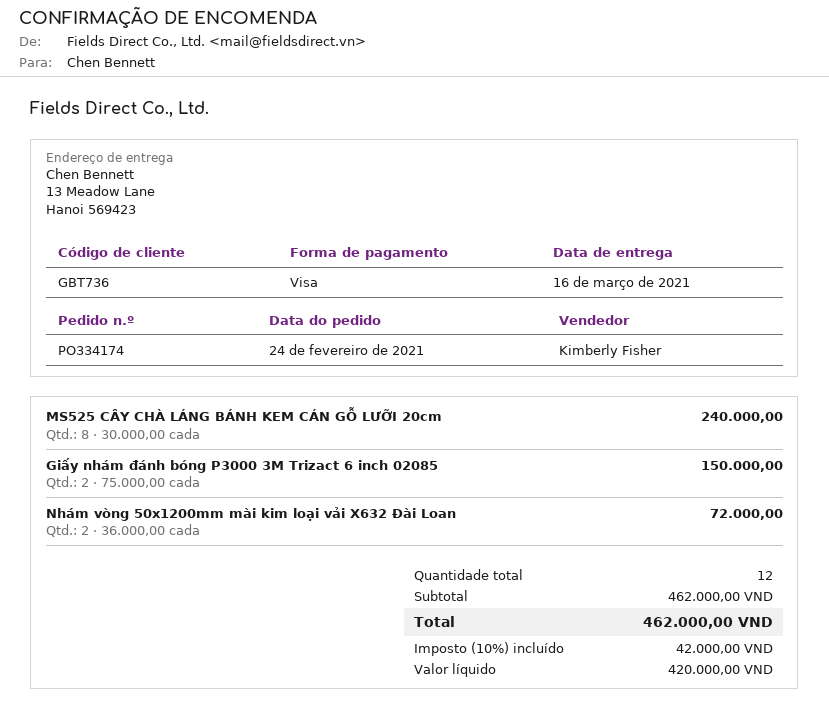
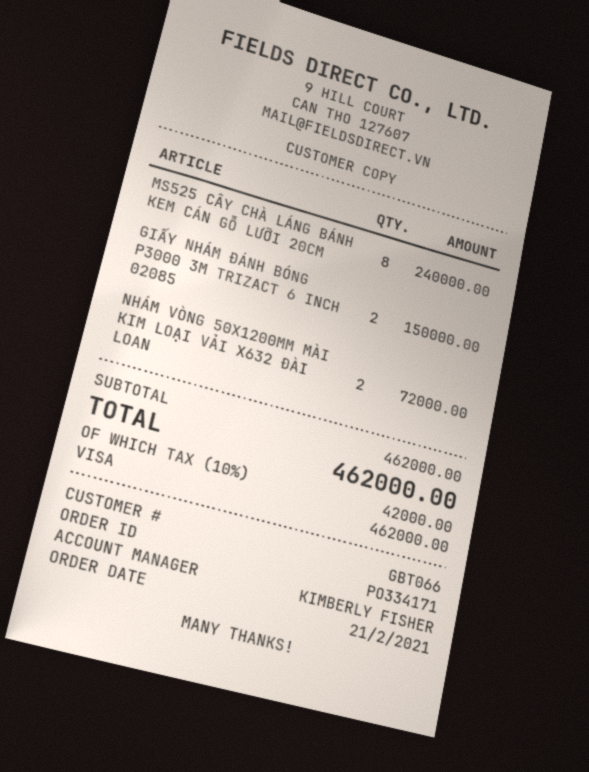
order number: PO334174 -> PO334171
order date: 2021-02-24 -> 2021-02-21
customer number: GBT736 -> GBT066

